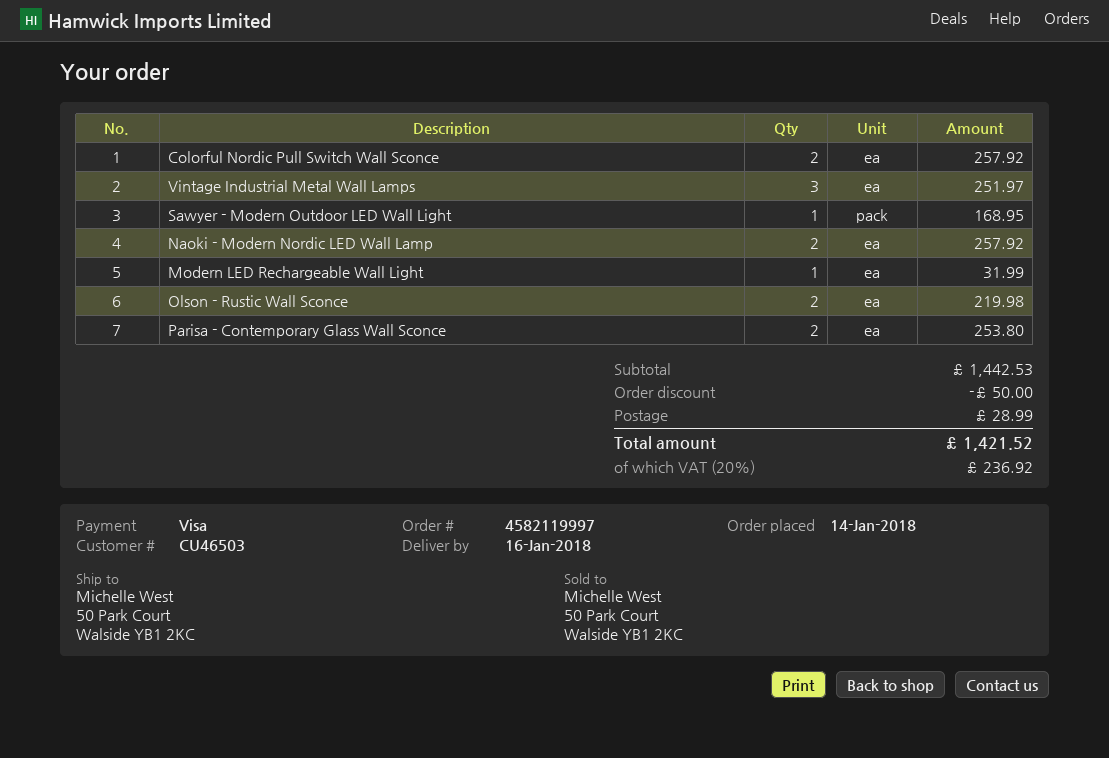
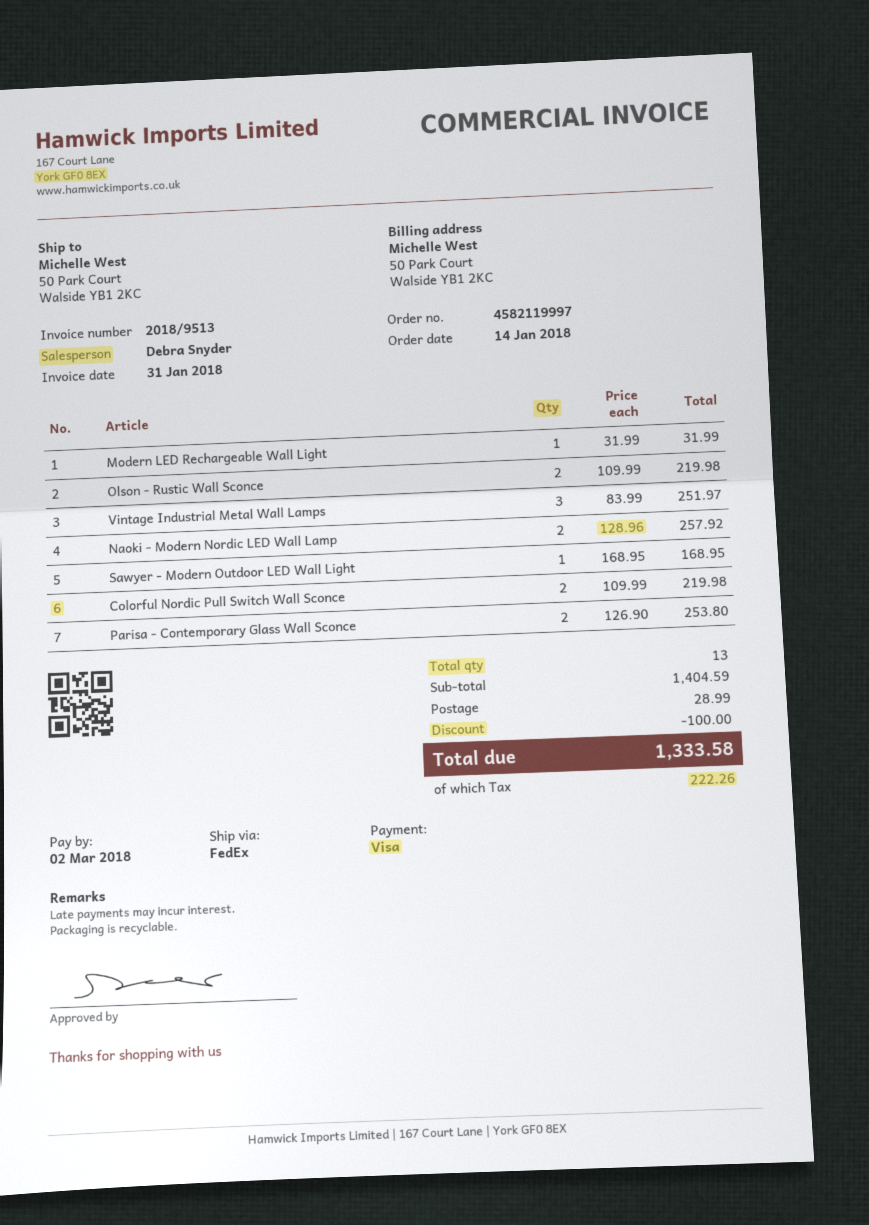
Colorful Nordic Pull Switch Wall Sconce: 2 for 257.92 -> 2 for 219.98
subtotal: 1442.53 -> 1404.59
discount: 50.00 -> 100.00
tax: 236.92 -> 222.26
total: 1421.52 -> 1333.58

